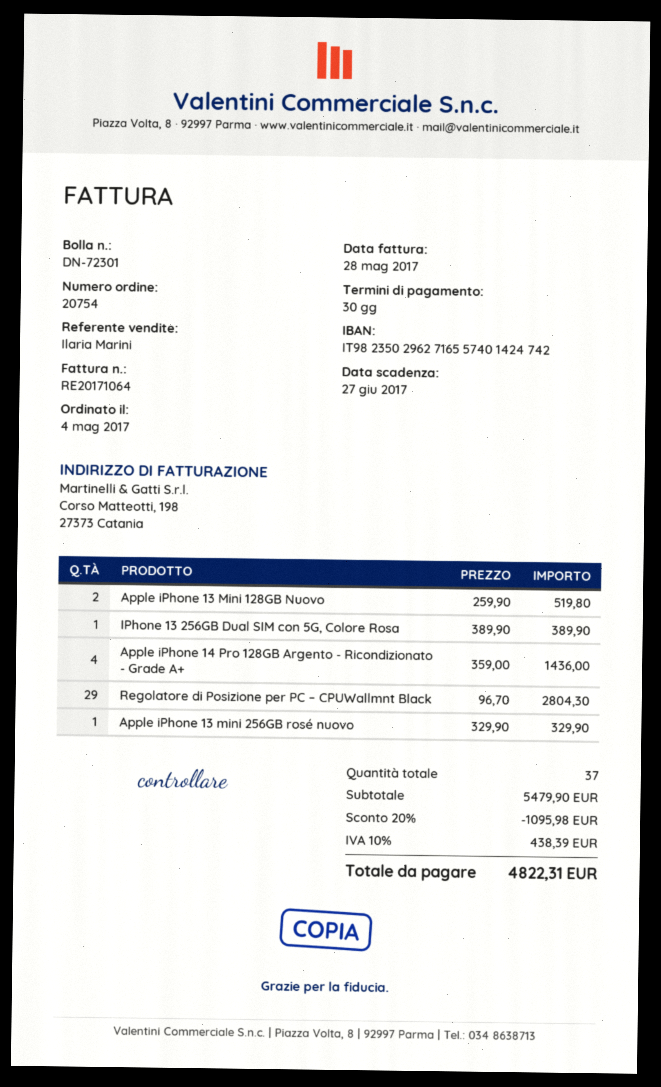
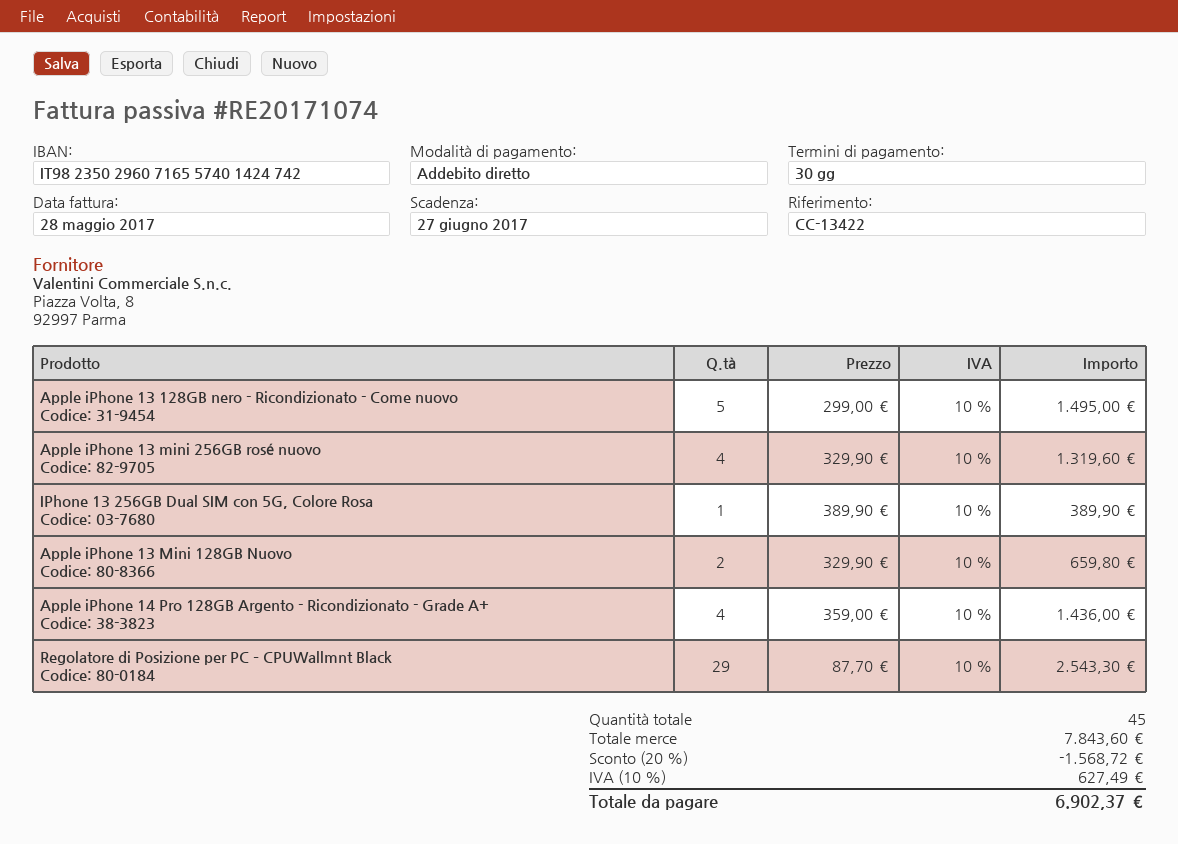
invoice number: RE20171064 -> RE20171074
bank account: IT9823502962716557401424742 -> IT9823502960716557401424742
Apple iPhone 13 Mini 128GB Nuovo: 2 x 259.90 = 519.80 -> 2 x 329.90 = 659.80
Regolatore di Posizione per PC – CPUWallmnt Black: 29 x 96.70 = 2804.30 -> 29 x 87.70 = 2543.30
Apple iPhone 13 mini 256GB rosé nuovo: 1 x 329.90 = 329.90 -> 4 x 329.90 = 1319.60
Apple iPhone 13 128GB nero - Ricondizionato - Come nuovo: none -> 5 x 299.00 = 1495.00
total quantity: 37 -> 45
subtotal: 5479.90 -> 7843.60
discount: 20% = 1095.98 -> 20% = 1568.72
tax: 10% = 438.39 -> 10% = 627.49
total: 4822.31 -> 6902.37

